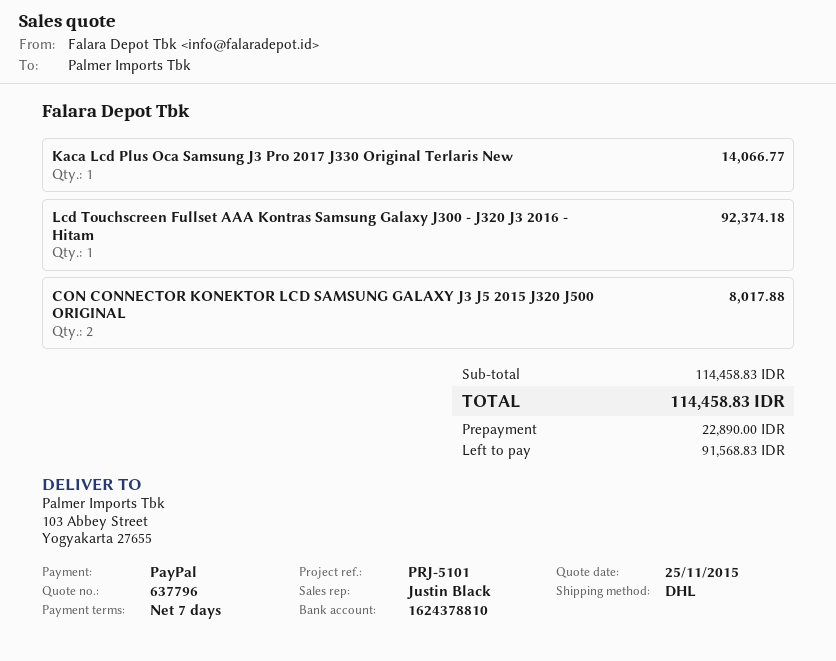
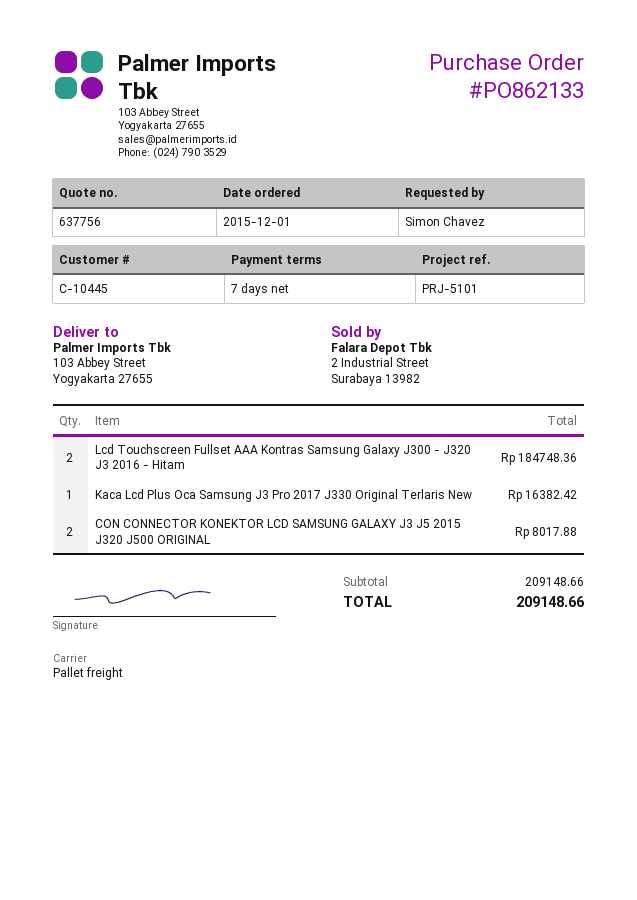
quote number: 637796 -> 637756
shipping method: DHL -> pallet freight
Kaca Lcd Plus Oca Samsung J3 Pro 2017 J330 Original Terlaris New: 1 for 14066.77 -> 1 for 16382.42
Lcd Touchscreen Fullset AAA Kontras Samsung Galaxy J300 - J320 J3 2016 - Hitam: 1 for 92374.18 -> 2 for 184748.36
subtotal: 114458.83 -> 209148.66
total: 114458.83 -> 209148.66

